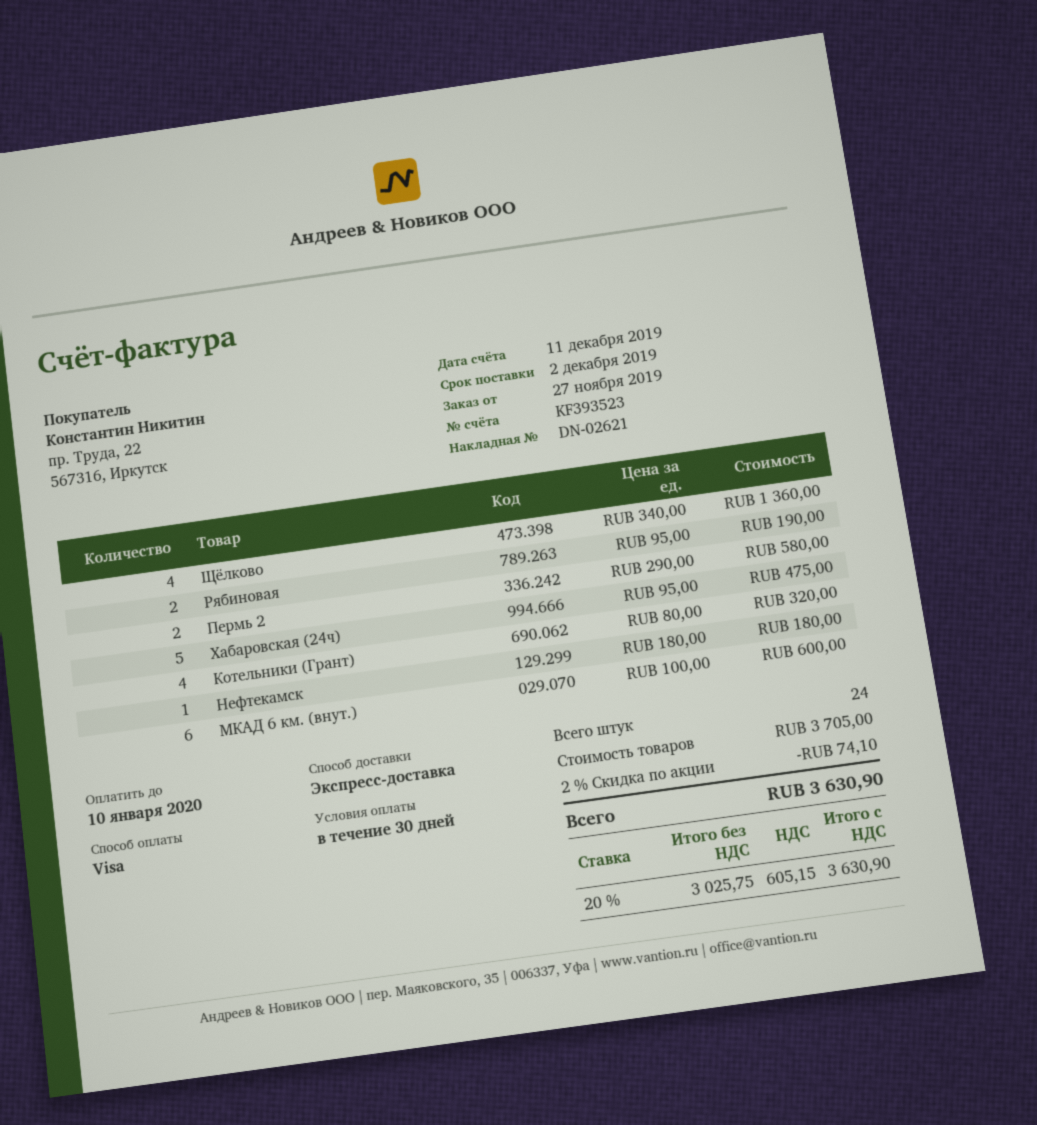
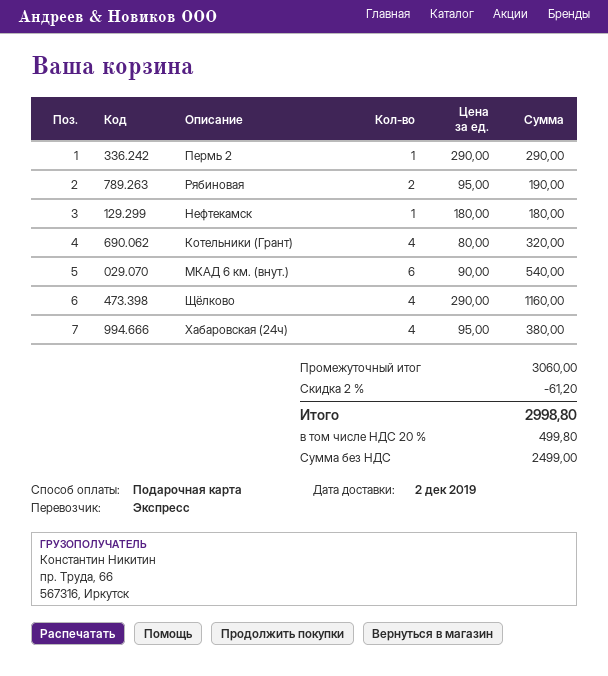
payment method: Visa -> gift card
Щёлково: 4 x 340.00 = 1360.00 -> 4 x 290.00 = 1160.00
Пермь 2: 2 x 290.00 = 580.00 -> 1 x 290.00 = 290.00
Хабаровская (24ч): 5 x 95.00 = 475.00 -> 4 x 95.00 = 380.00
МКАД 6 км. (внут.): 6 x 100.00 = 600.00 -> 6 x 90.00 = 540.00
subtotal: 3705.00 -> 3060.00
discount: 2% = 74.10 -> 2% = 61.20
net: 3025.75 -> 2499.00
tax: 20% = 605.15 -> 20% = 499.80
total: 3630.90 -> 2998.80

